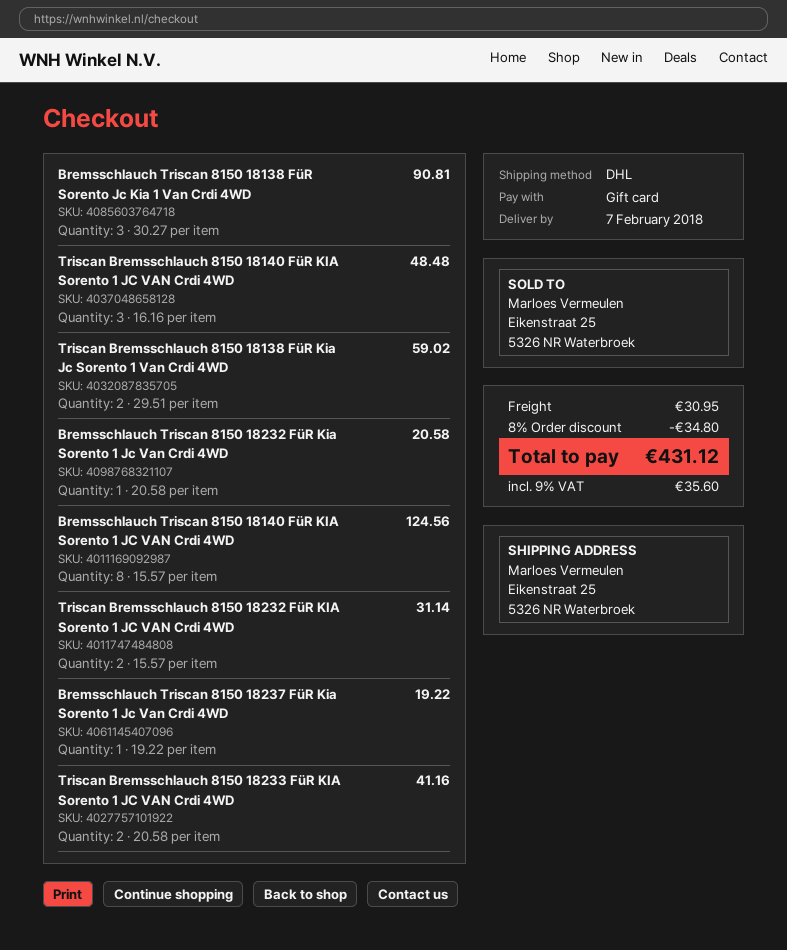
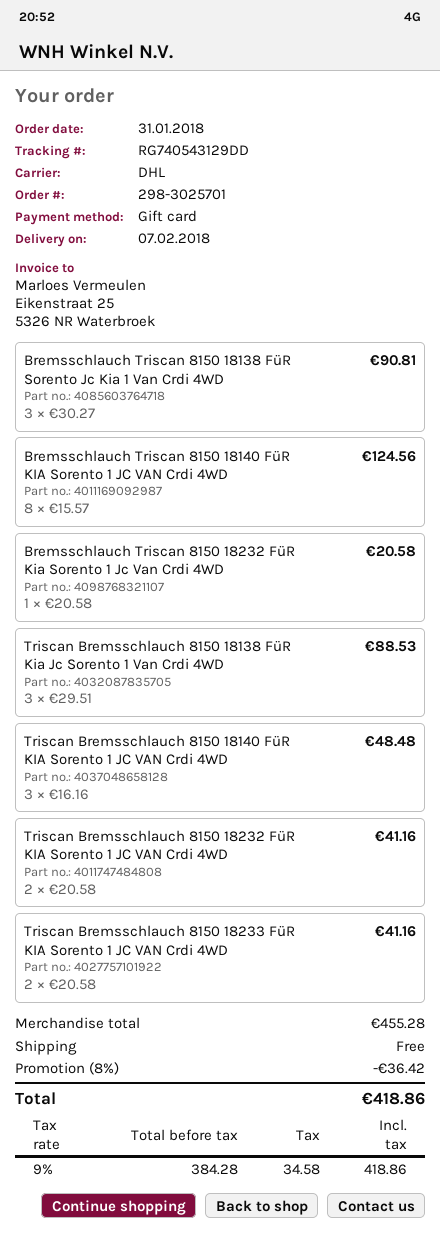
Triscan Bremsschlauch 8150 18138 FüR Kia Jc Sorento 1 Van Crdi 4WD: 2 x 29.51 = 59.02 -> 3 x 29.51 = 88.53
Triscan Bremsschlauch 8150 18232 FüR KIA Sorento 1 JC VAN Crdi 4WD: 2 x 15.57 = 31.14 -> 2 x 20.58 = 41.16
Bremsschlauch Triscan 8150 18237 FüR Kia Sorento 1 Jc Van Crdi 4WD: 1 x 19.22 = 19.22 -> none
discount: 8% = 34.80 -> 8% = 36.42
shipping: 30.95 -> 0.00
tax: 9% = 35.60 -> 9% = 34.58
total: 431.12 -> 418.86

